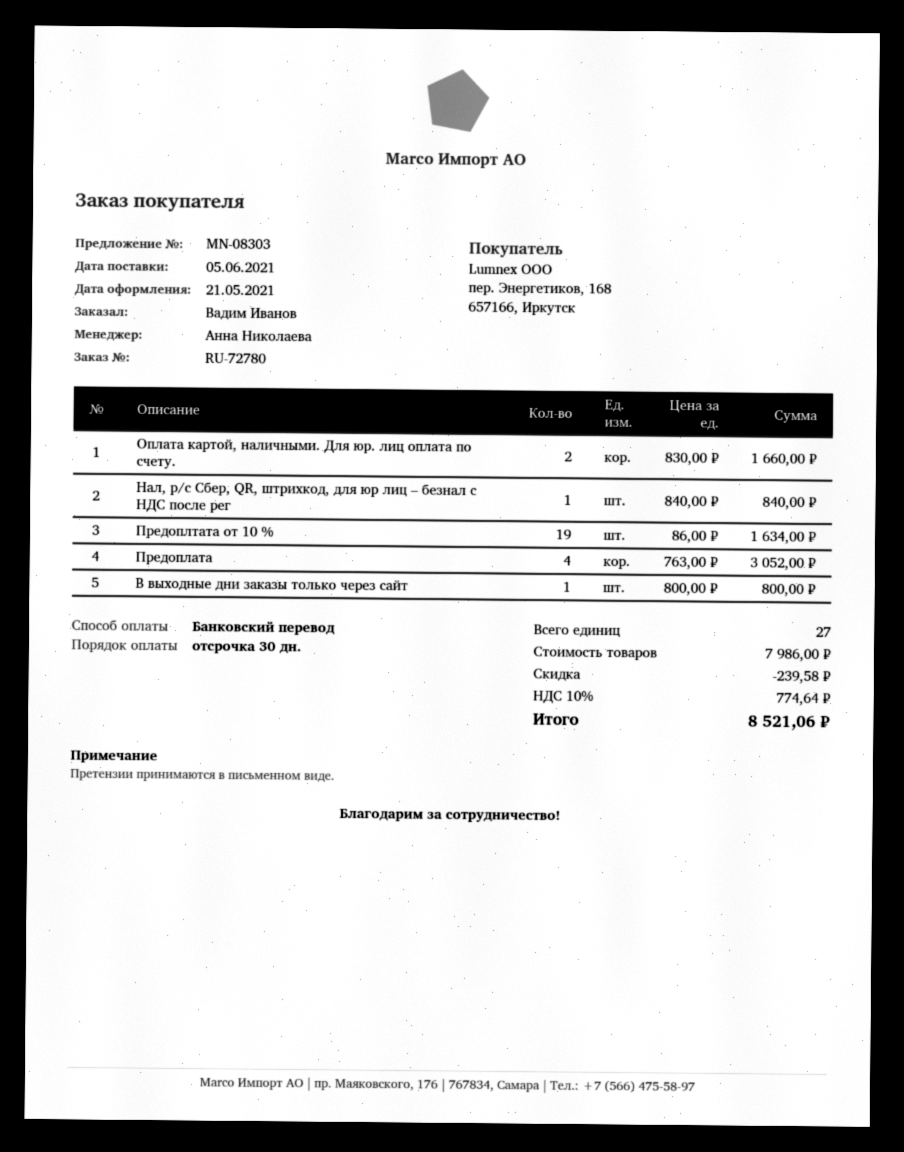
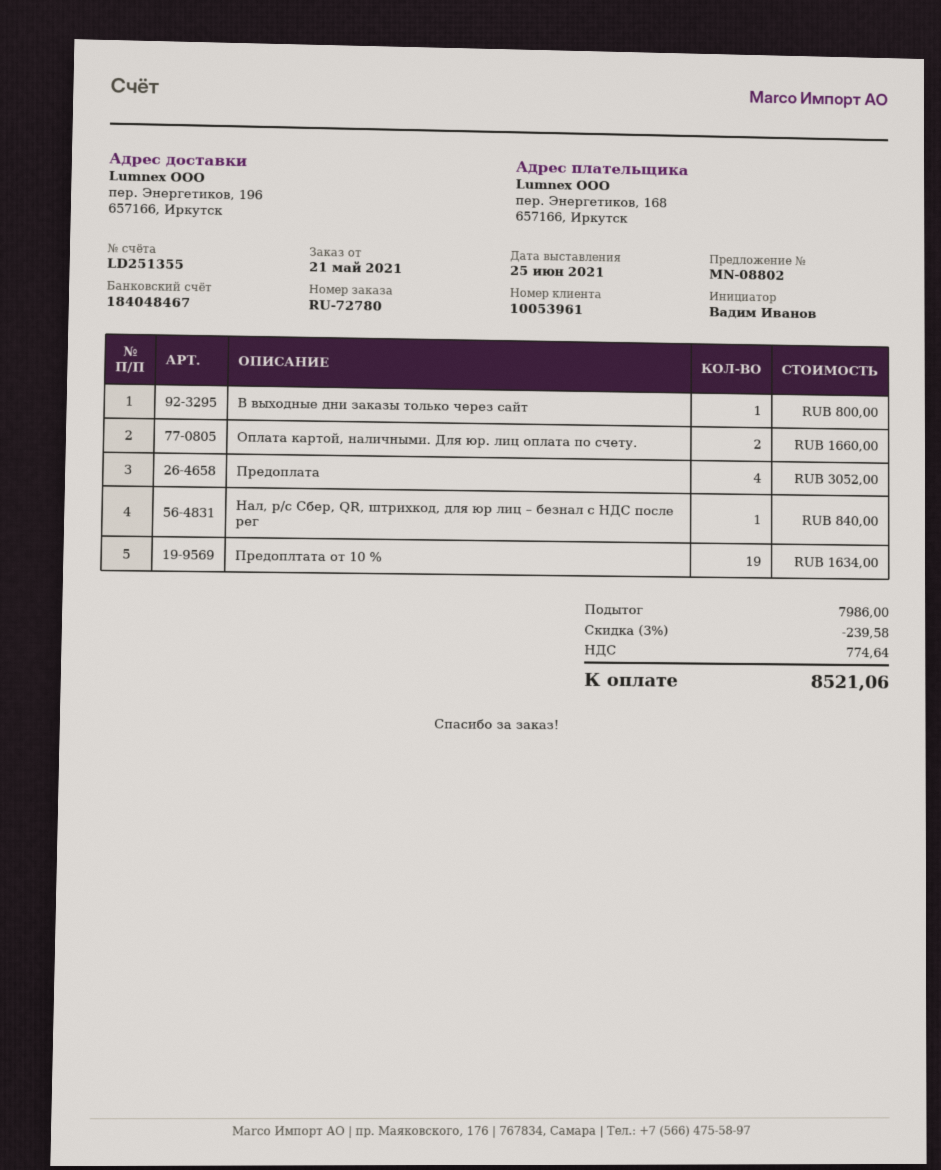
quote number: MN-08303 -> MN-08802

